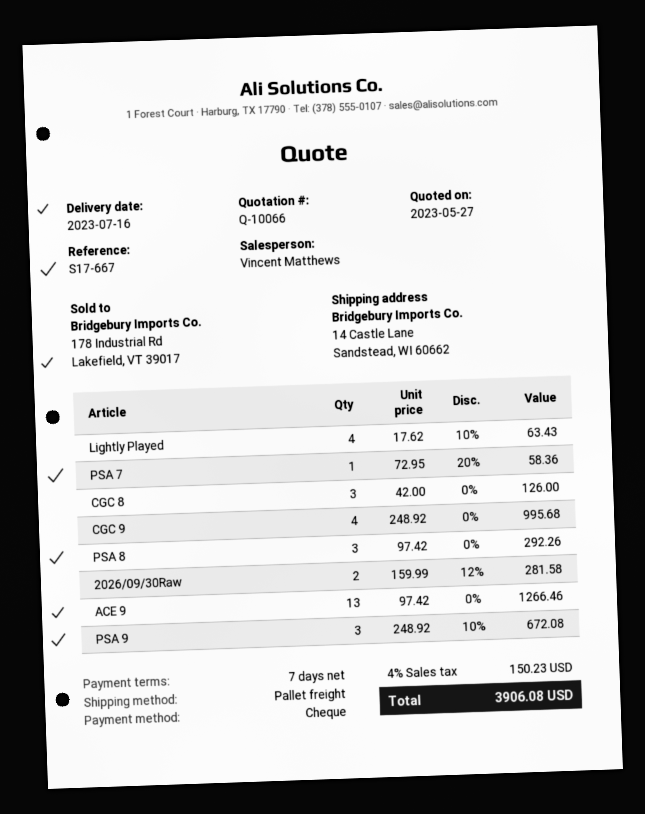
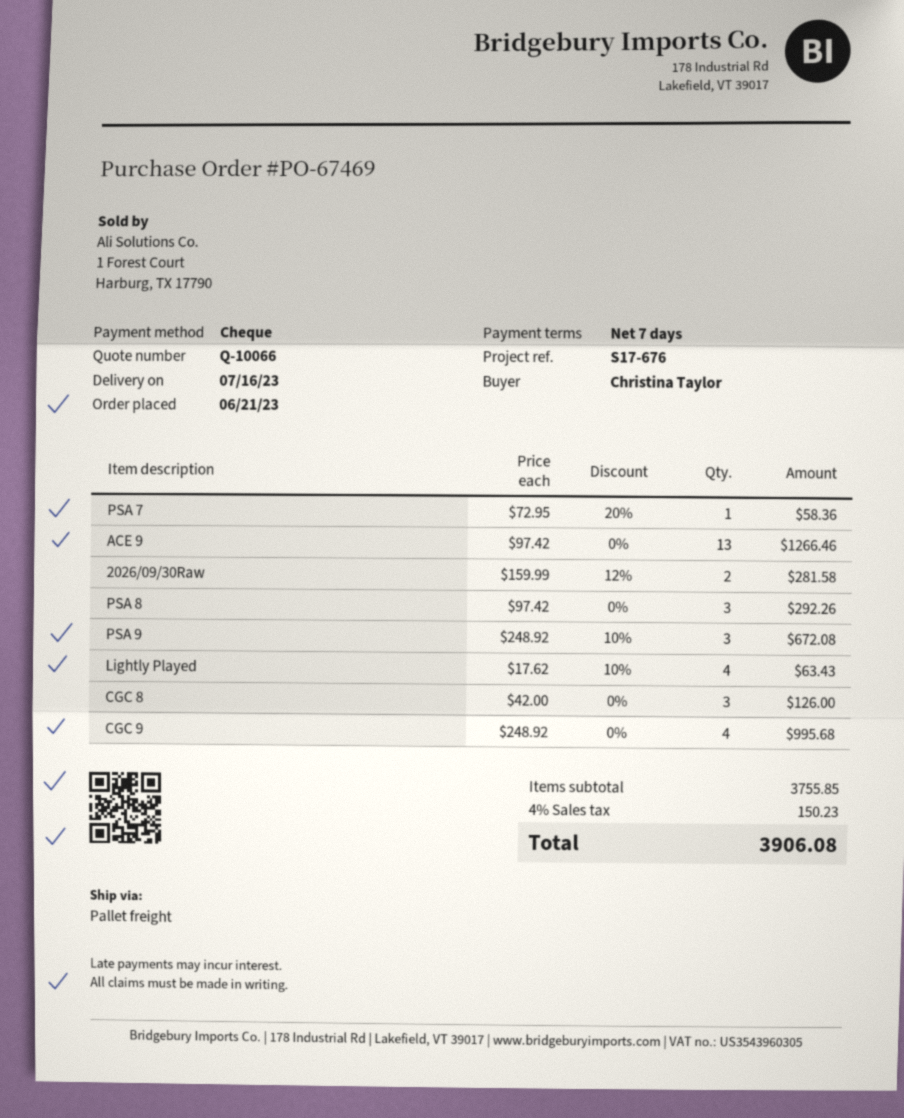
reference: S17-667 -> S17-676

